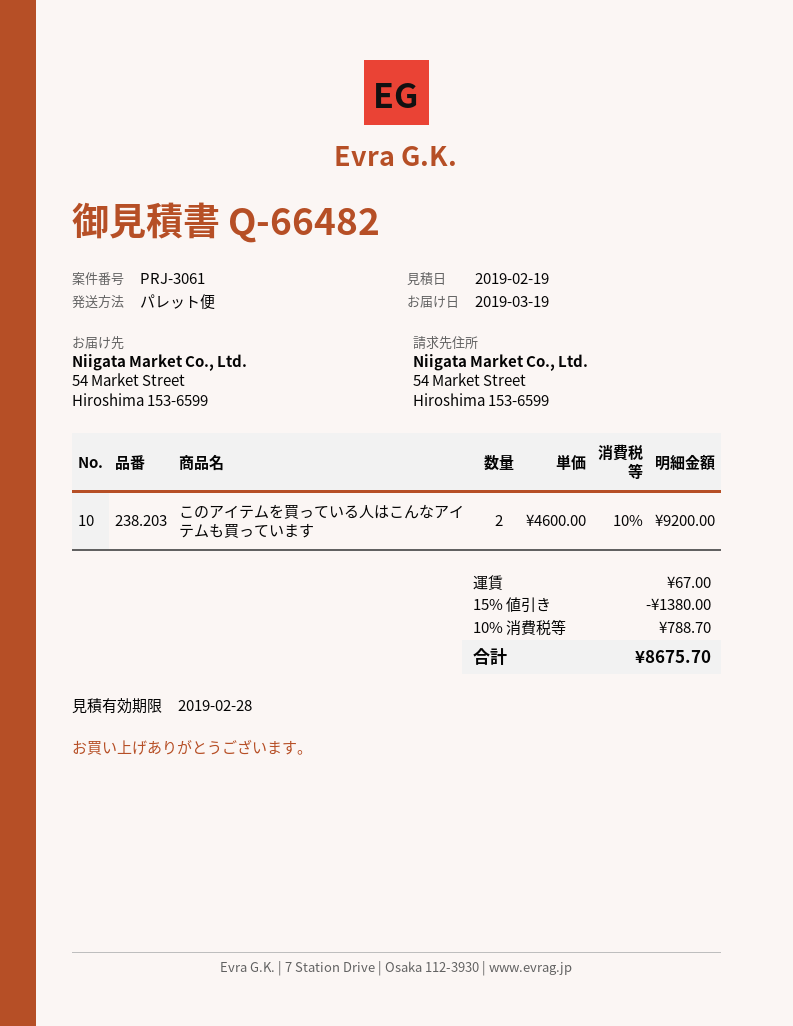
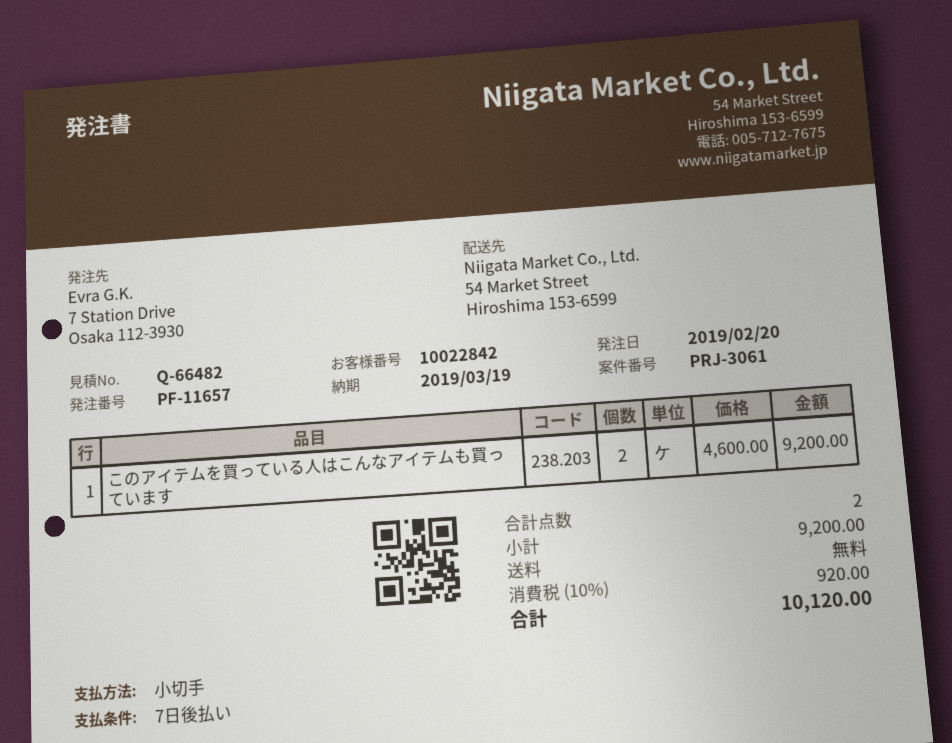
discount: 15% = 1380.00 -> none
shipping: 67.00 -> 0.00
tax: 10% = 788.70 -> 10% = 920.00
total: 8675.70 -> 10120.00

